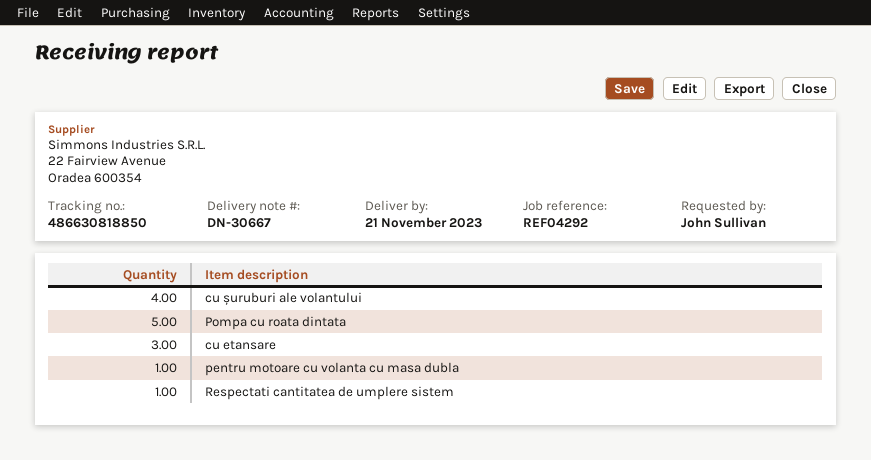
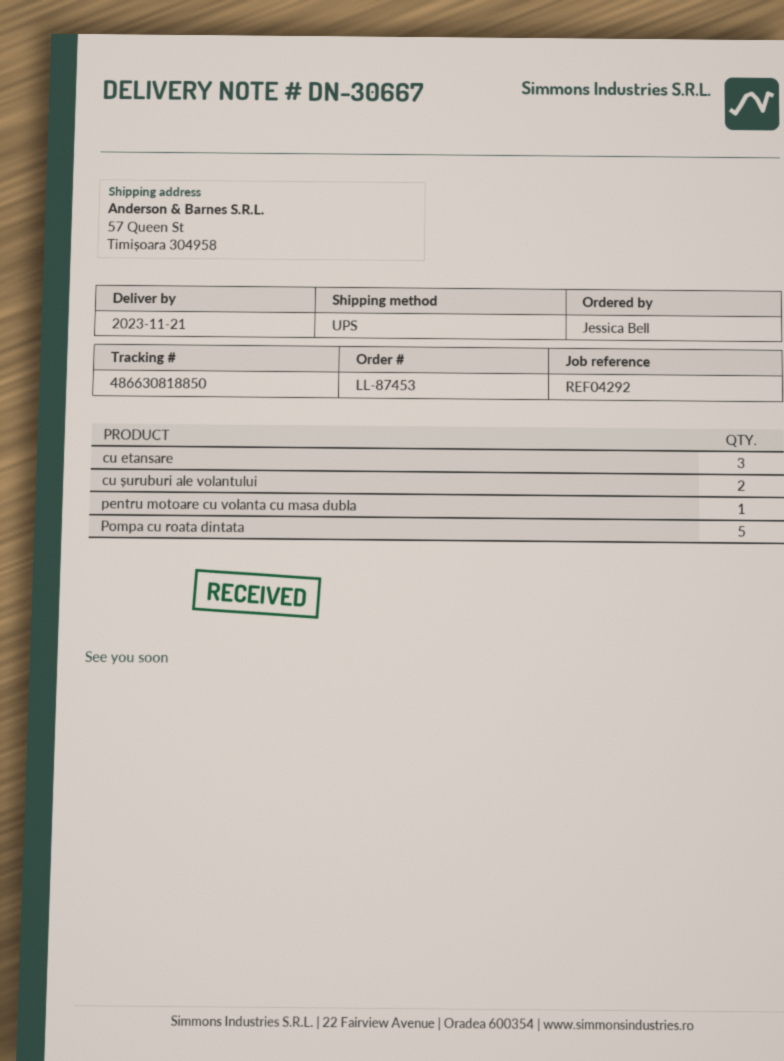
ordered by: John Sullivan -> Jessica Bell
cu șuruburi ale volantului: 4 -> 2
Respectati cantitatea de umplere sistem: 1 -> none

